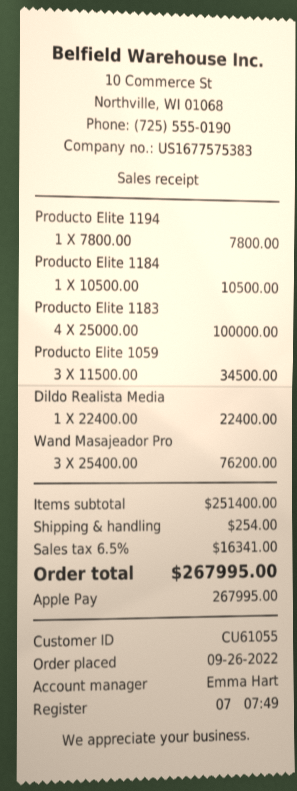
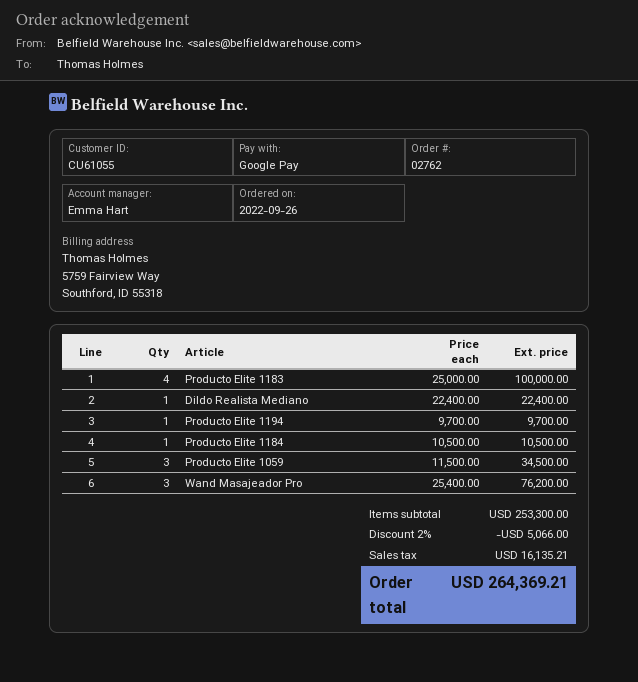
payment method: Apple Pay -> Google Pay
Producto Elite 1194: 1 x 7800.00 = 7800.00 -> 1 x 9700.00 = 9700.00
subtotal: 251400.00 -> 253300.00
discount: none -> 2% = 5066.00
shipping: 254.00 -> none
tax: 16341.00 -> 16135.21
total: 267995.00 -> 264369.21

